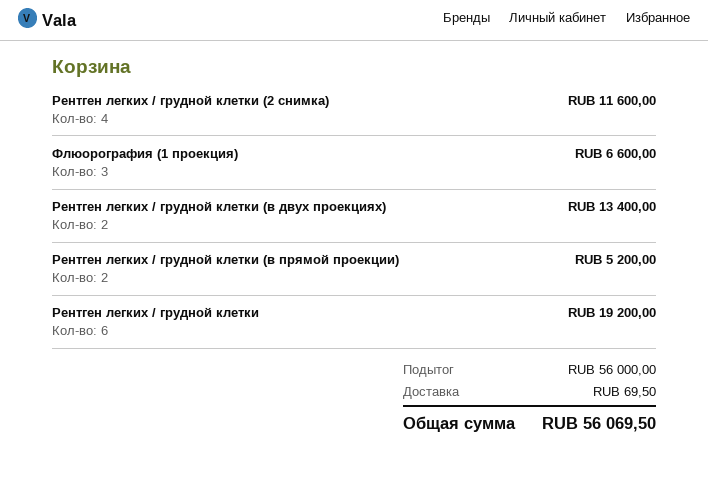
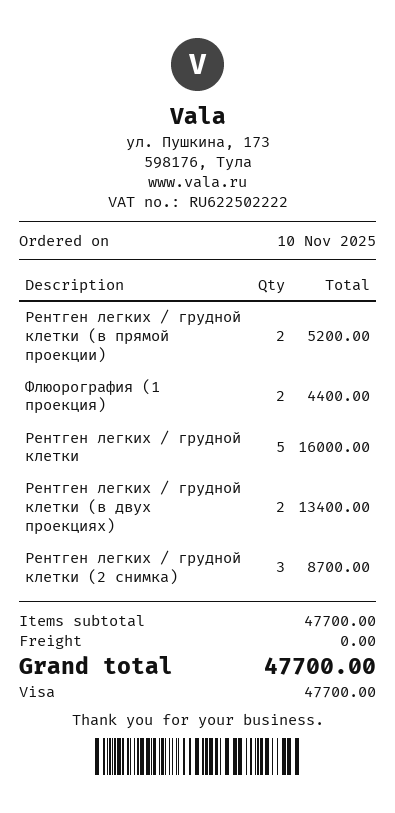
Рентген легких / грудной клетки (2 снимка): 4 for 11600.00 -> 3 for 8700.00
Флюорография (1 проекция): 3 for 6600.00 -> 2 for 4400.00
Рентген легких / грудной клетки: 6 for 19200.00 -> 5 for 16000.00
subtotal: 56000.00 -> 47700.00
shipping: 69.50 -> 0.00
total: 56069.50 -> 47700.00

